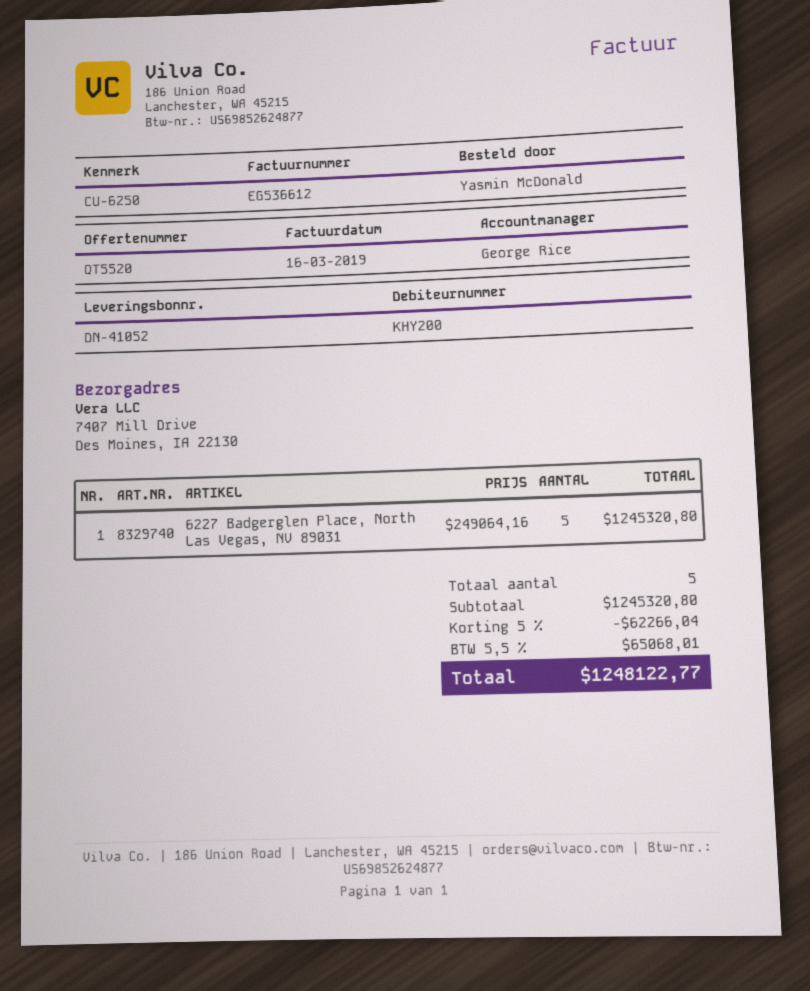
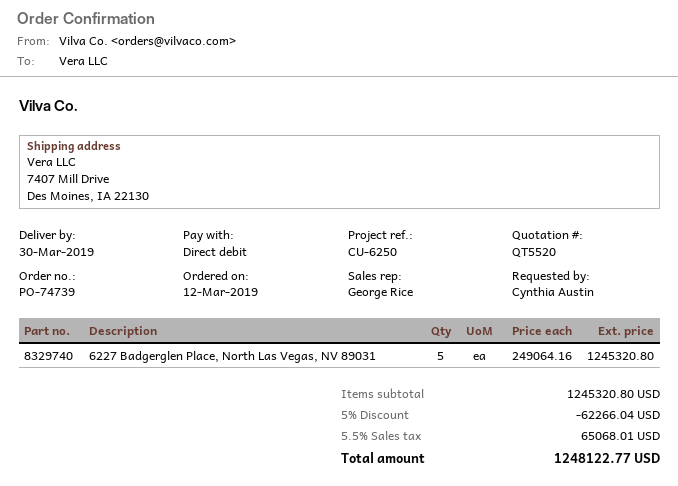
ordered by: Yasmin McDonald -> Cynthia Austin

